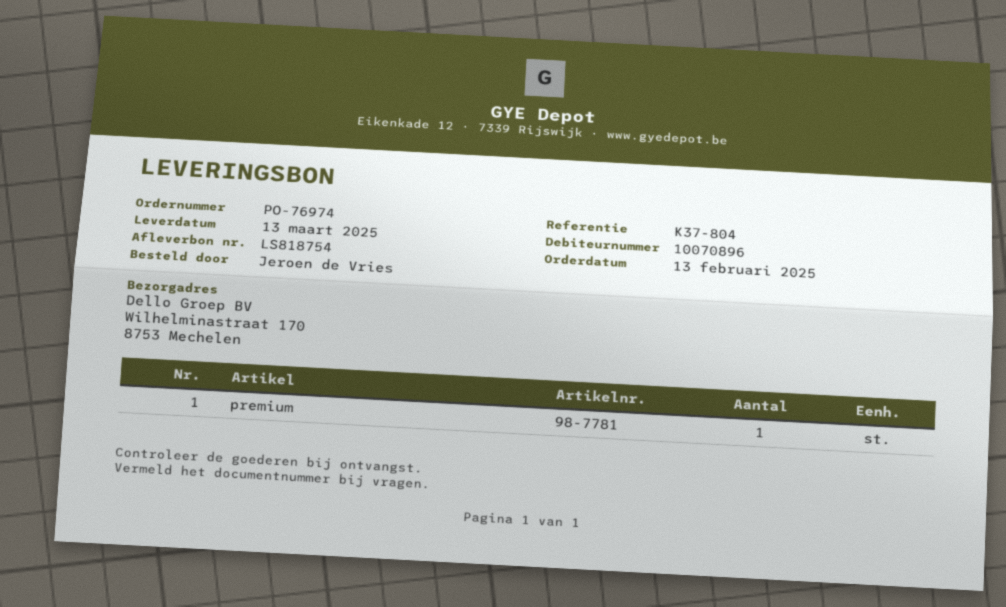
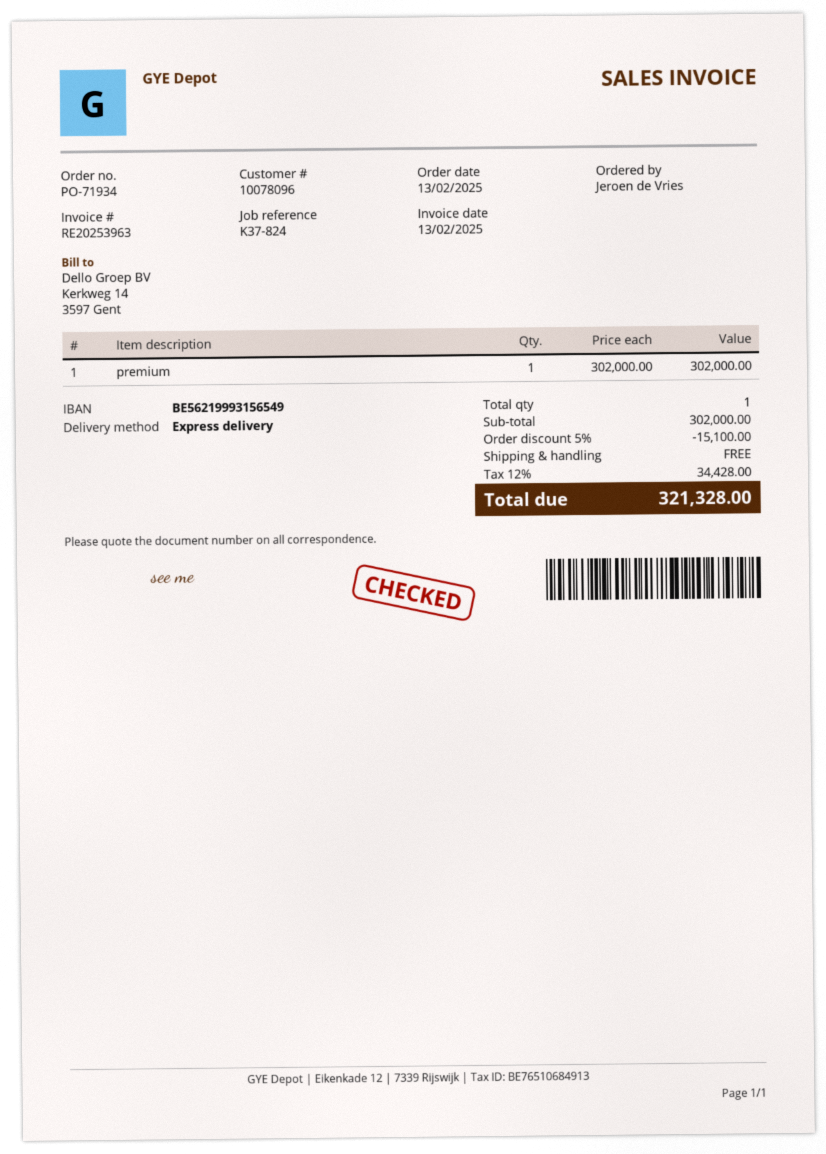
order number: PO-76974 -> PO-71934
customer number: 10070896 -> 10078096
reference: K37-804 -> K37-824

